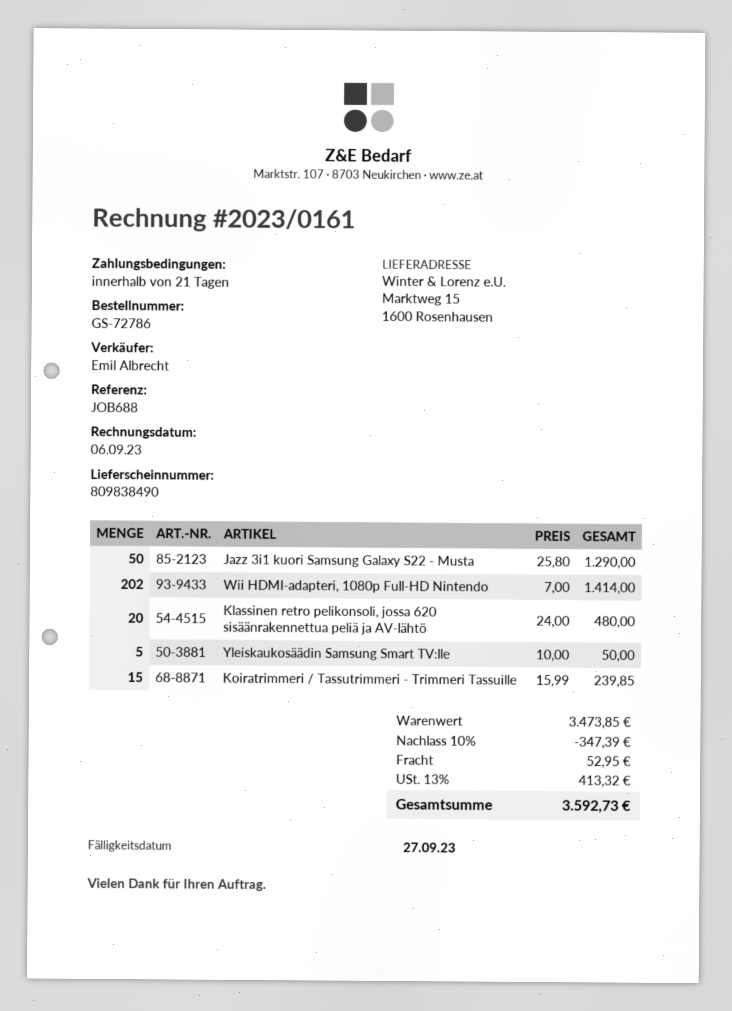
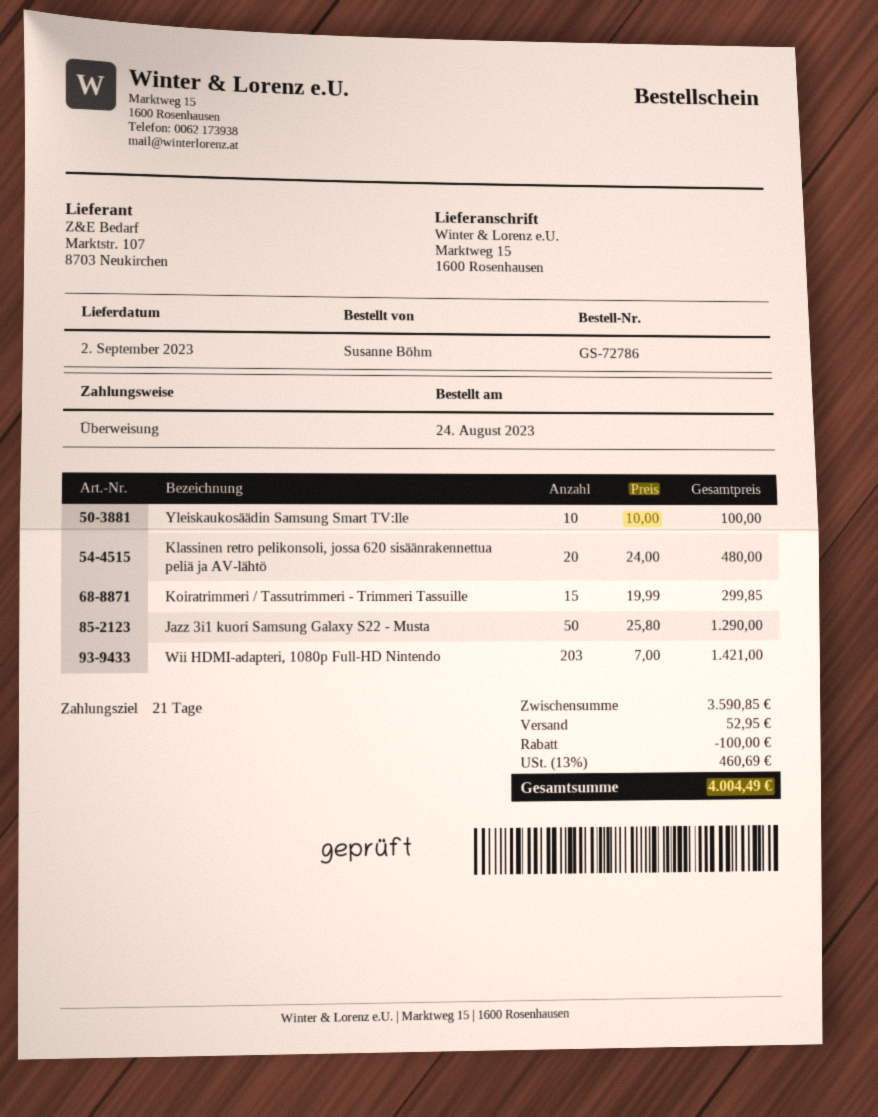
Wii HDMI-adapteri, 1080p Full-HD Nintendo: 202 x 7.00 = 1414.00 -> 203 x 7.00 = 1421.00
Yleiskaukosäädin Samsung Smart TV:lle: 5 x 10.00 = 50.00 -> 10 x 10.00 = 100.00
Koiratrimmeri / Tassutrimmeri - Trimmeri Tassuille: 15 x 15.99 = 239.85 -> 15 x 19.99 = 299.85
subtotal: 3473.85 -> 3590.85
discount: 347.39 -> 100.00
tax: 13% = 413.32 -> 13% = 460.69
total: 3592.73 -> 4004.49

